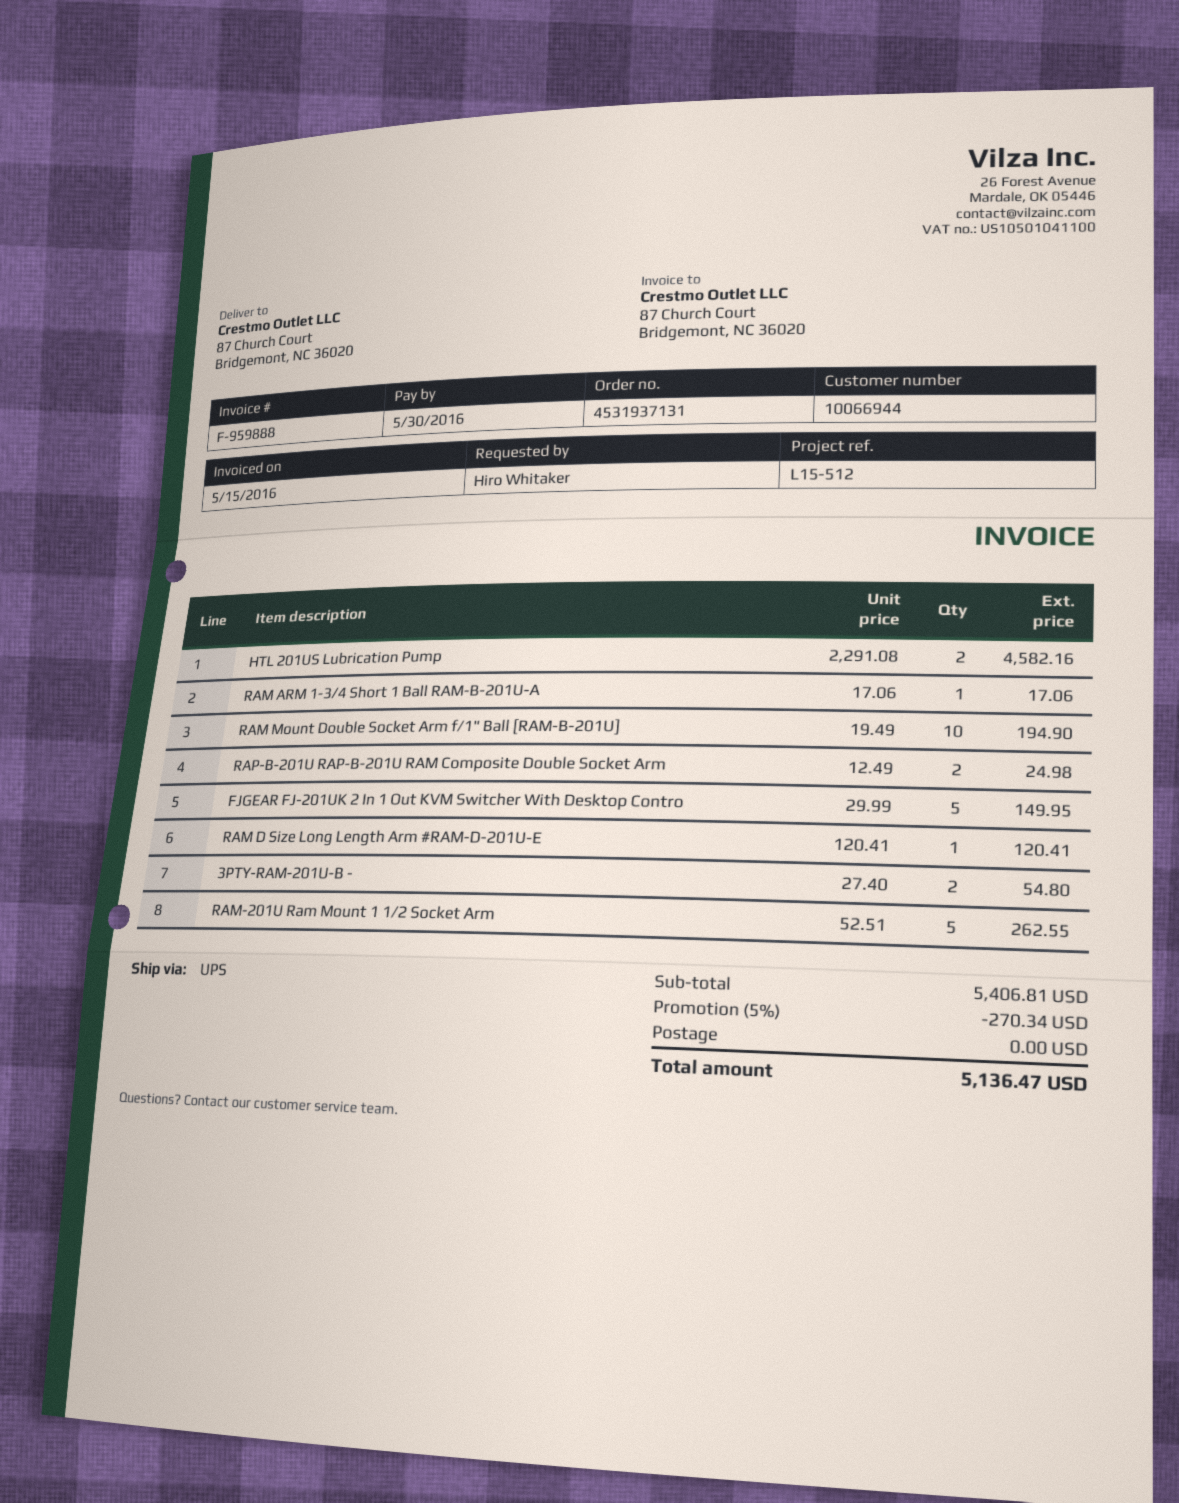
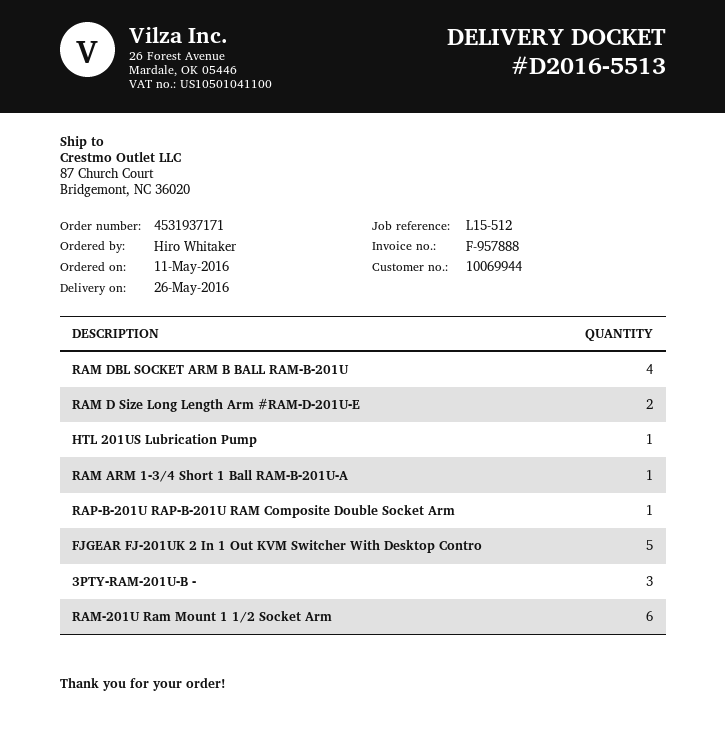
order number: 4531937131 -> 4531937171
invoice number: F-959888 -> F-957888
customer number: 10066944 -> 10069944
HTL 201US Lubrication Pump: 2 -> 1
RAM Mount Double Socket Arm f/1" Ball [RAM-B-201U]: 10 -> none
RAP-B-201U RAP-B-201U RAM Composite Double Socket Arm: 2 -> 1
RAM D Size Long Length Arm #RAM-D-201U-E: 1 -> 2
3PTY-RAM-201U-B -: 2 -> 3
RAM-201U Ram Mount 1 1/2 Socket Arm: 5 -> 6
RAM DBL SOCKET ARM B BALL RAM-B-201U: none -> 4

